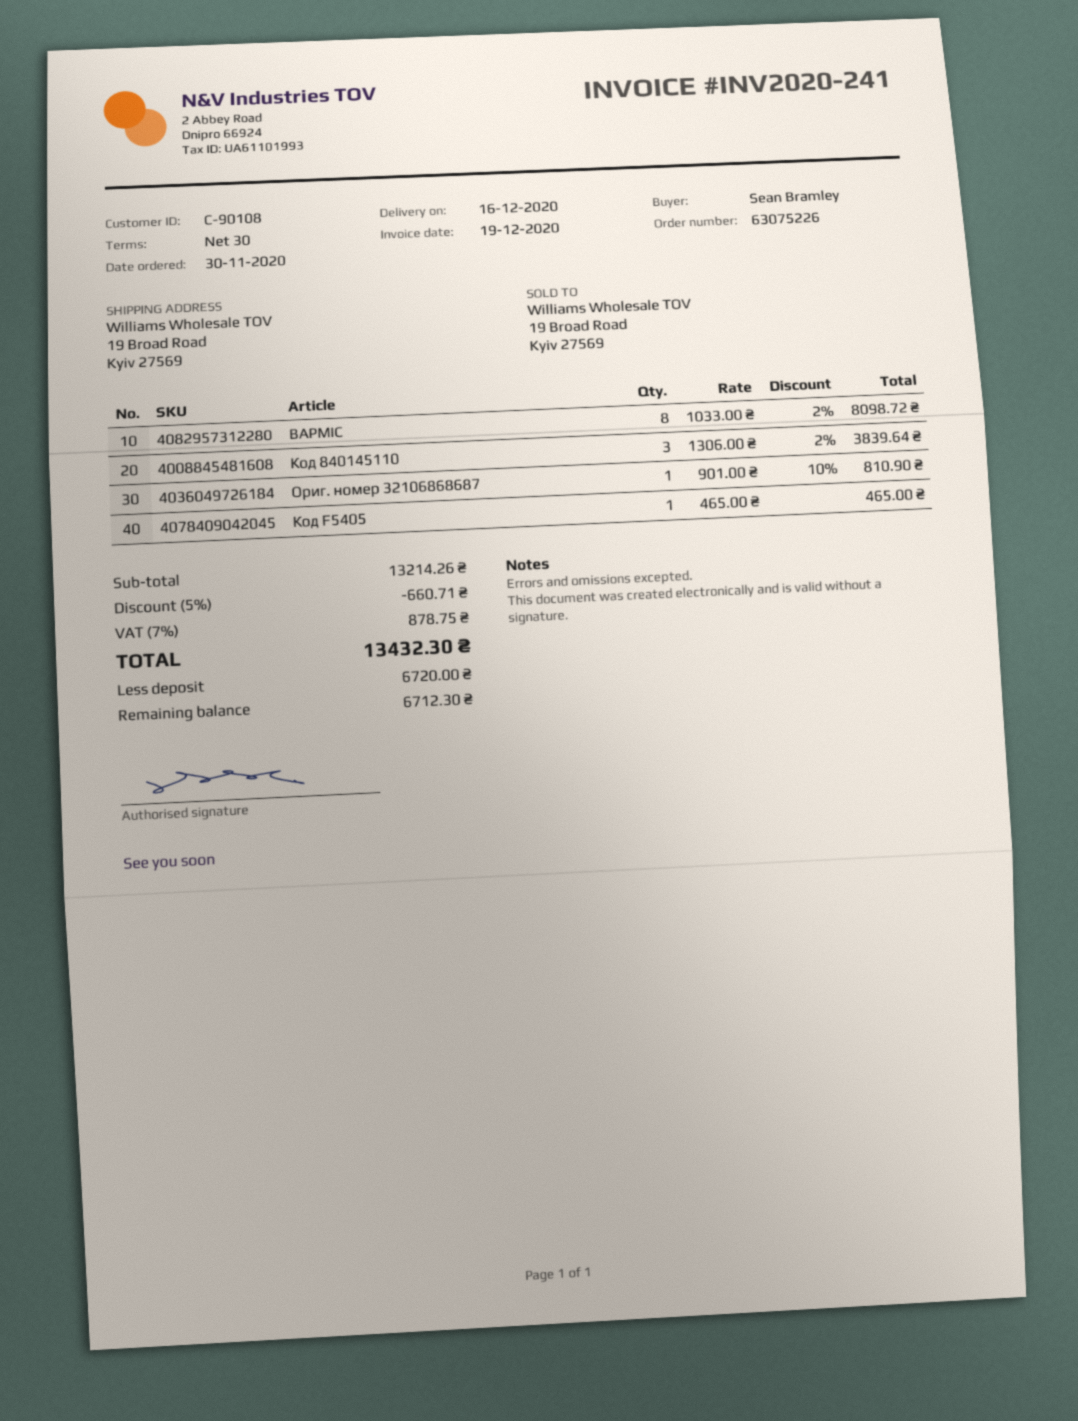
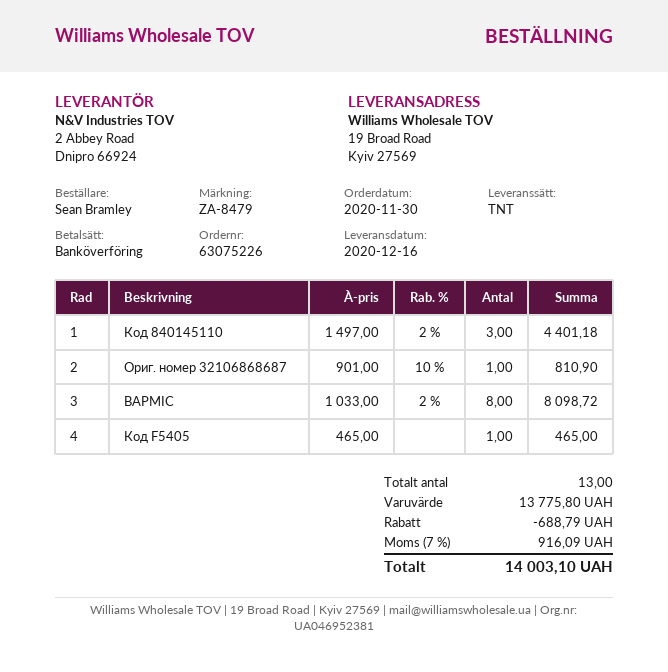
Код 840145110: 3 x 1306.00 - 2% = 3839.64 -> 3 x 1497.00 - 2% = 4401.18
subtotal: 13214.26 -> 13775.80
discount: 660.71 -> 688.79
tax: 7% = 878.75 -> 7% = 916.09
total: 13432.30 -> 14003.10

